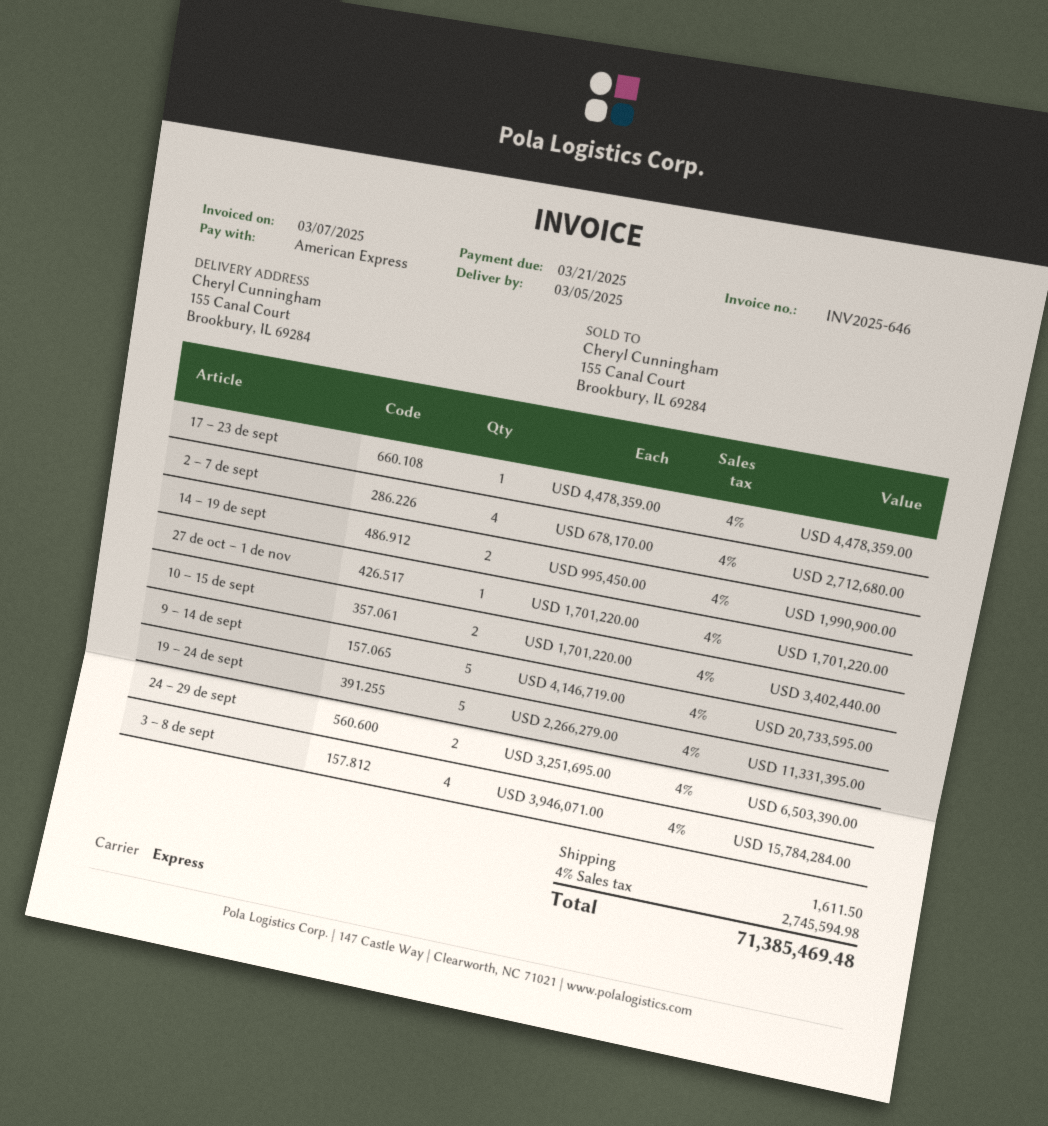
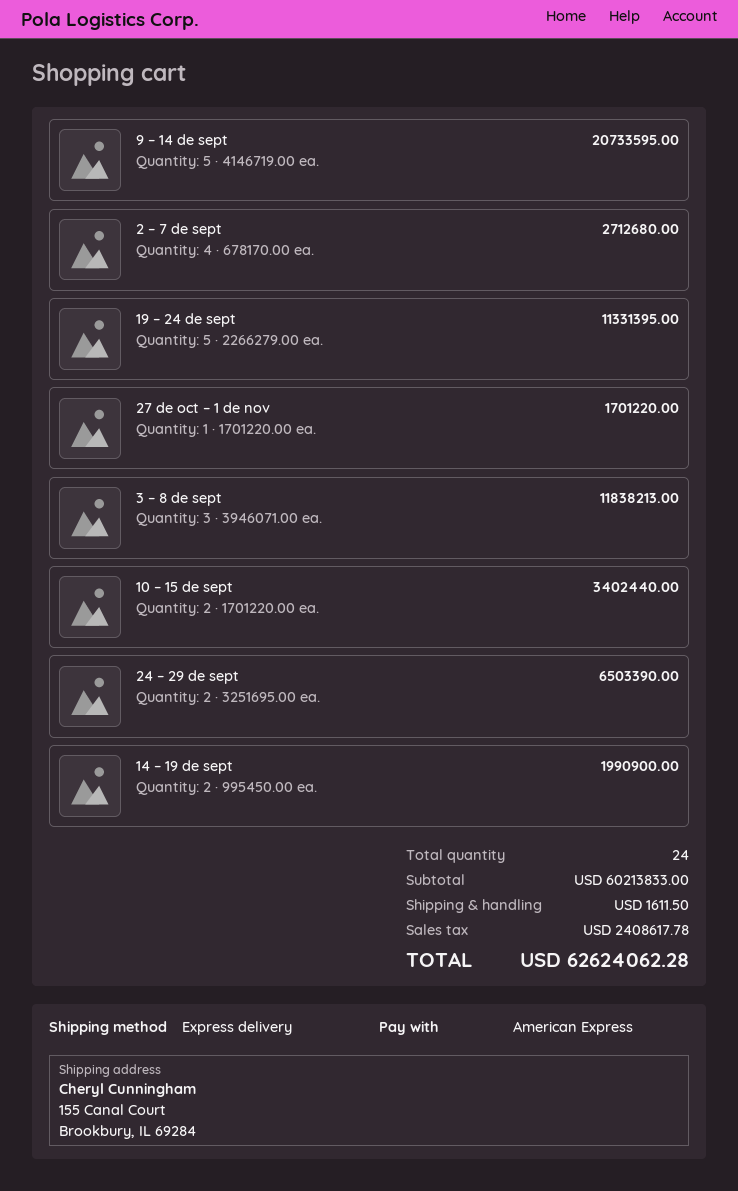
17 – 23 de sept: 1 x 4478359.00 = 4478359.00 -> none
3 – 8 de sept: 4 x 3946071.00 = 15784284.00 -> 3 x 3946071.00 = 11838213.00
tax: 2745594.98 -> 2408617.78
total: 71385469.48 -> 62624062.28

